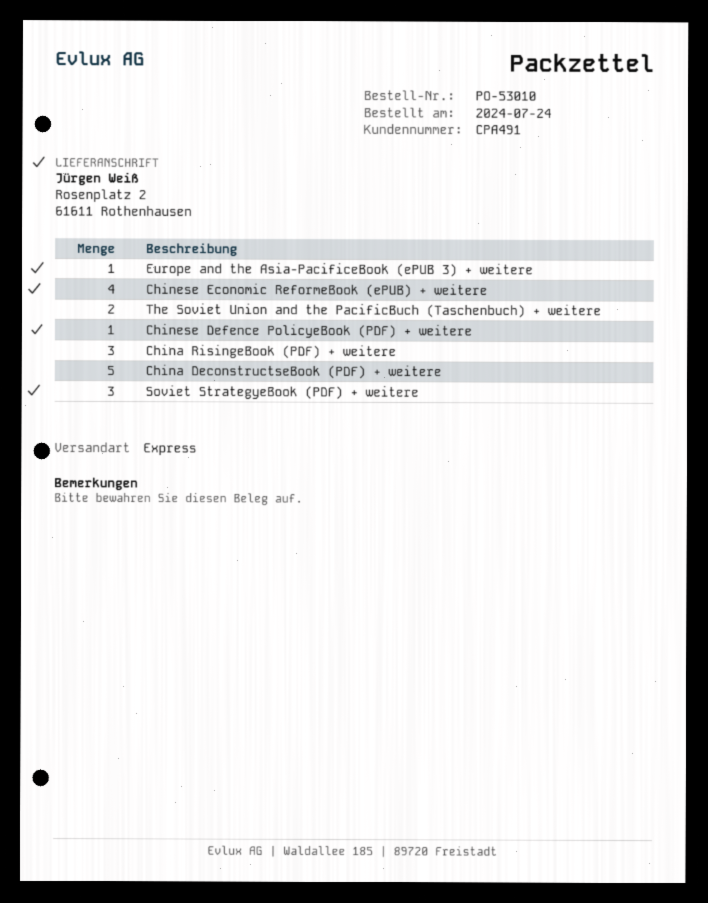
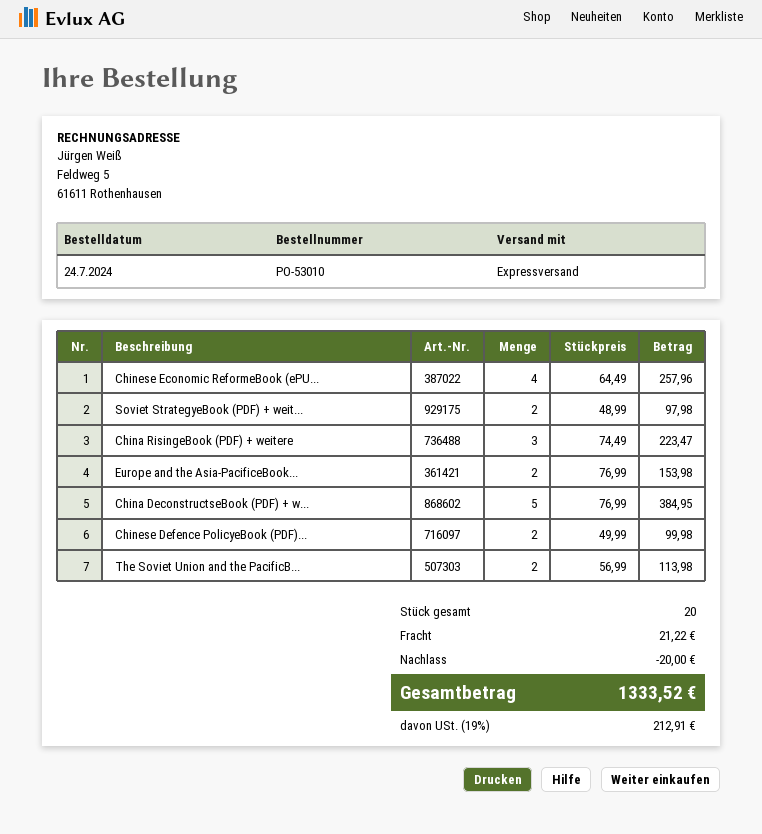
Europe and the Asia-PacificeBook (ePUB 3) + weitere: 1 -> 2
Chinese Defence PolicyeBook (PDF) + weitere: 1 -> 2
Soviet StrategyeBook (PDF) + weitere: 3 -> 2

